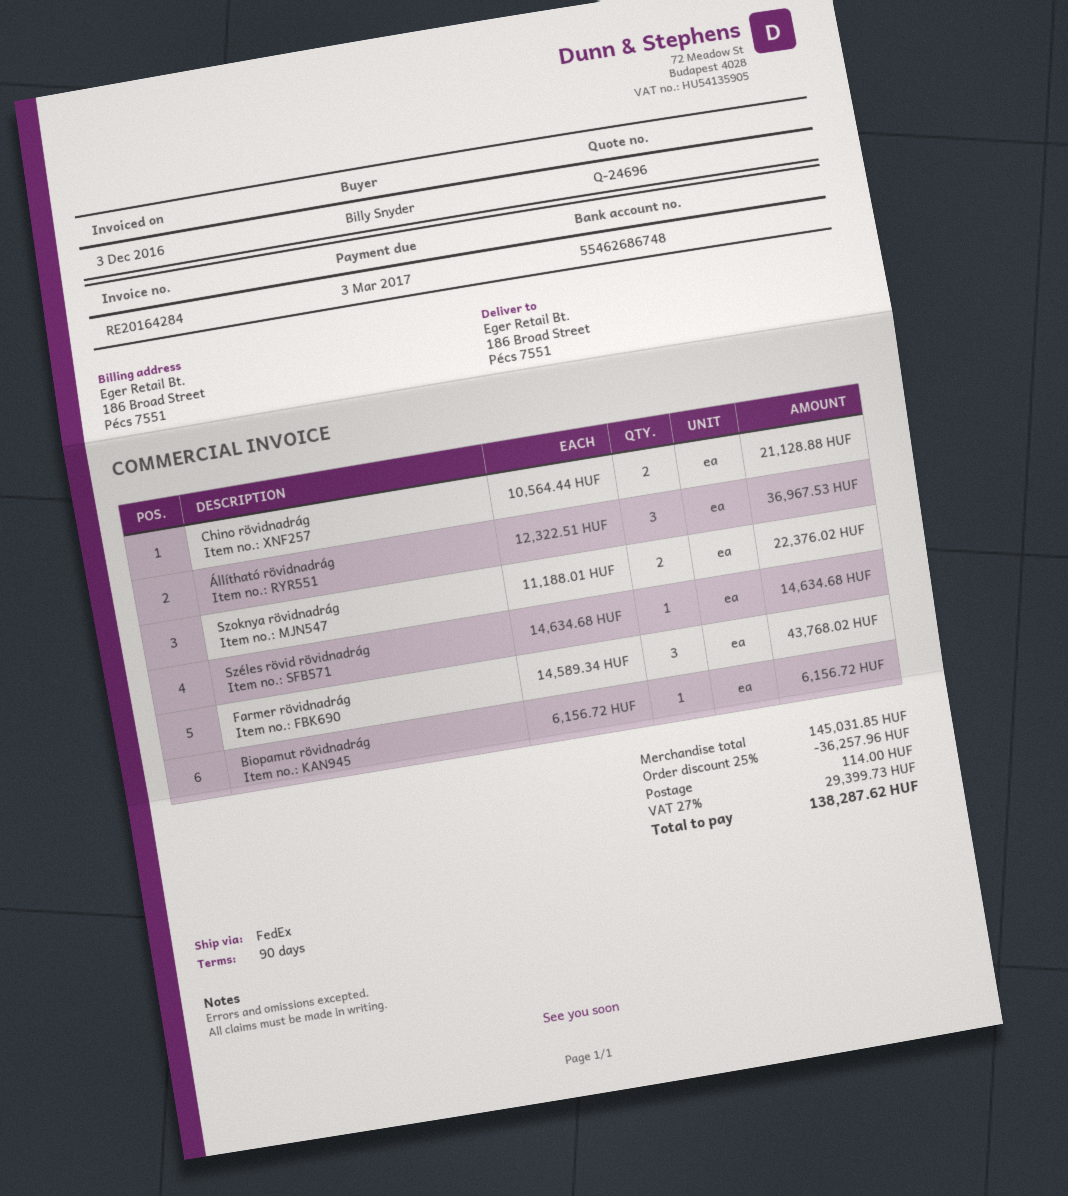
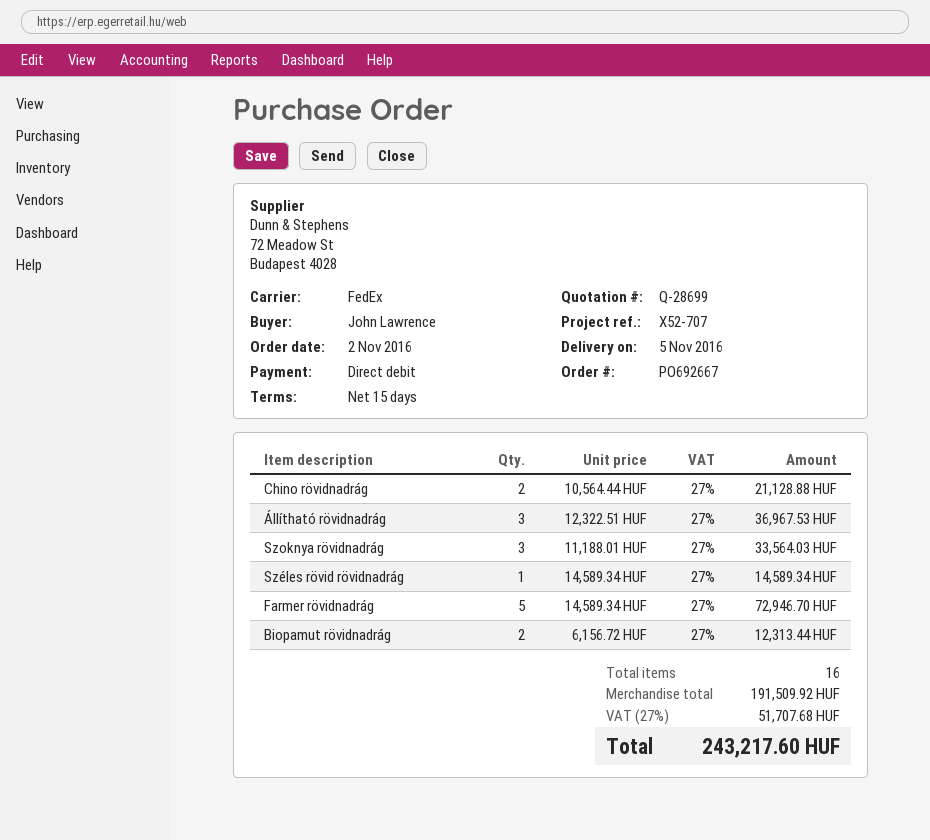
quote number: Q-24696 -> Q-28699
payment terms: 90 days -> 15 days
ordered by: Billy Snyder -> John Lawrence
Szoknya rövidnadrág: 2 x 11188.01 = 22376.02 -> 3 x 11188.01 = 33564.03
Széles rövid rövidnadrág: 1 x 14634.68 = 14634.68 -> 1 x 14589.34 = 14589.34
Farmer rövidnadrág: 3 x 14589.34 = 43768.02 -> 5 x 14589.34 = 72946.70
Biopamut rövidnadrág: 1 x 6156.72 = 6156.72 -> 2 x 6156.72 = 12313.44
subtotal: 145031.85 -> 191509.92
discount: 25% = 36257.96 -> none
shipping: 114.00 -> none
tax: 27% = 29399.73 -> 27% = 51707.68
total: 138287.62 -> 243217.60

